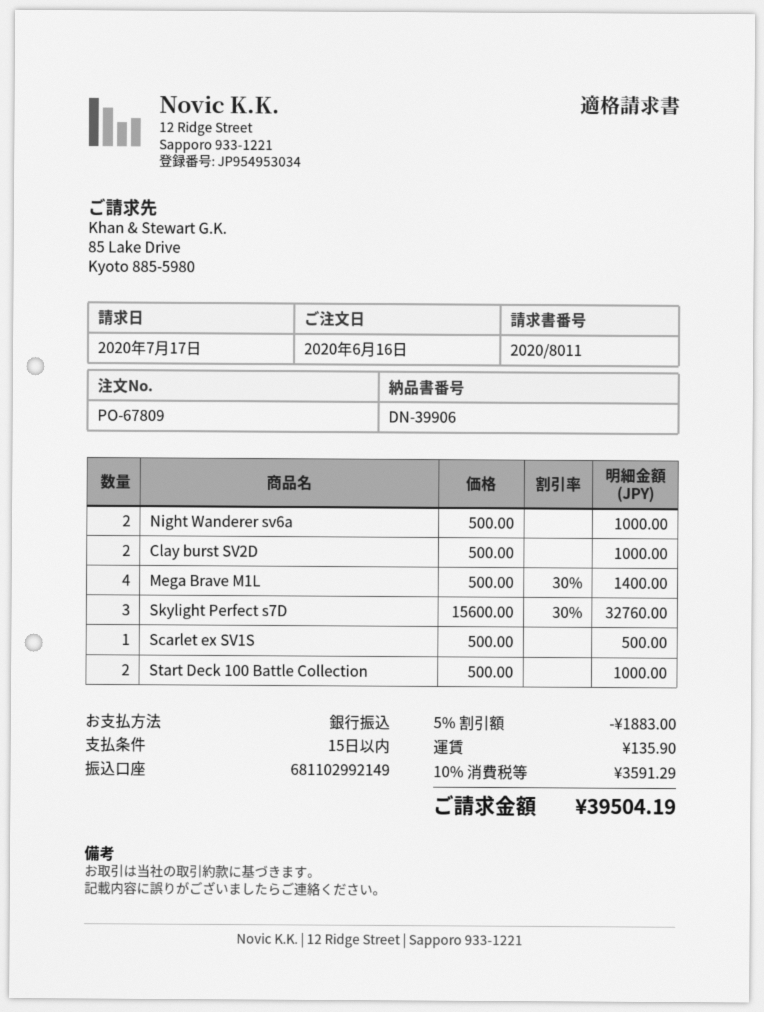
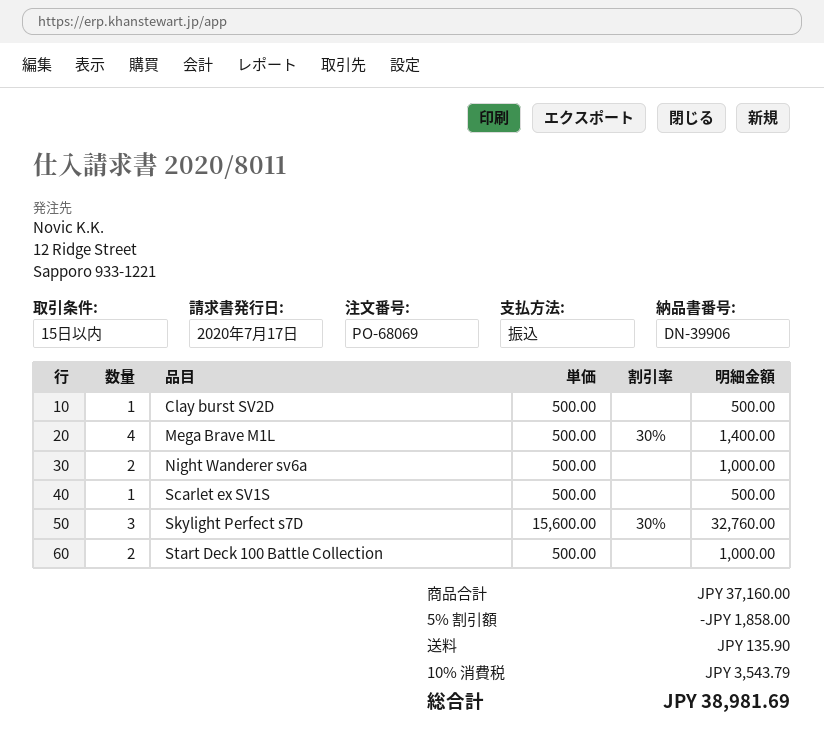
order number: PO-67809 -> PO-68069
Clay burst SV2D: 2 x 500.00 = 1000.00 -> 1 x 500.00 = 500.00
discount: 5% = 1883.00 -> 5% = 1858.00
tax: 10% = 3591.29 -> 10% = 3543.79
total: 39504.19 -> 38981.69

